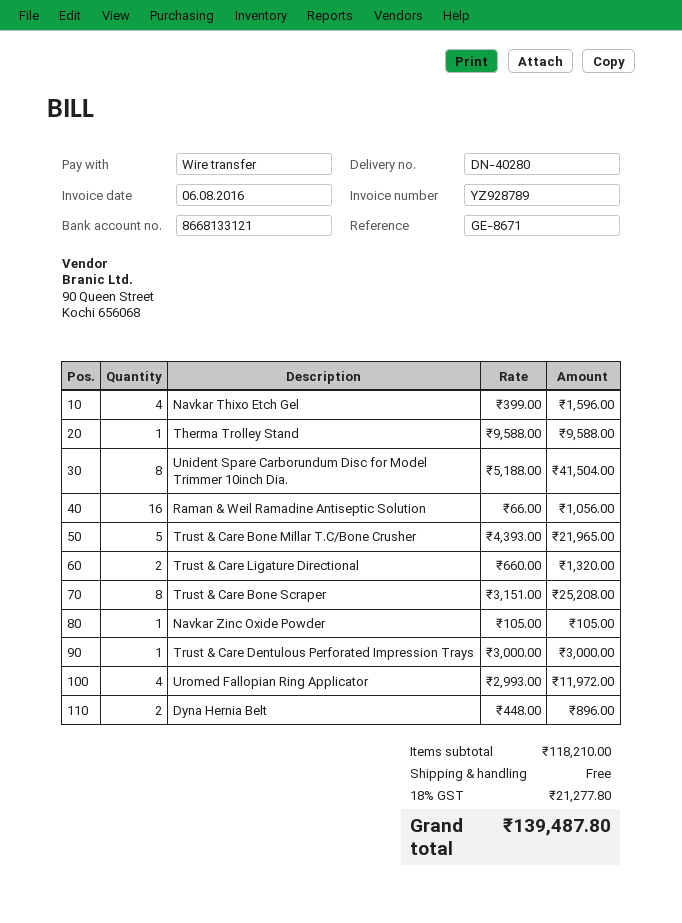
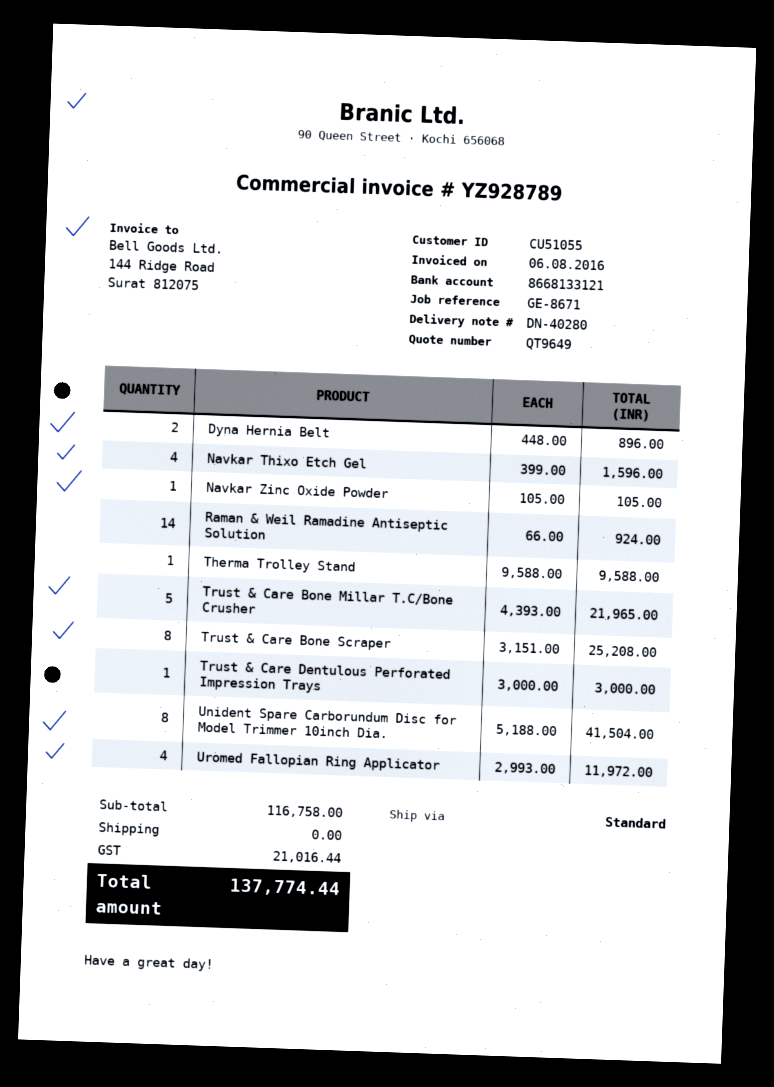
Raman & Weil Ramadine Antiseptic Solution: 16 x 66.00 = 1056.00 -> 14 x 66.00 = 924.00
Trust & Care Ligature Directional: 2 x 660.00 = 1320.00 -> none
subtotal: 118210.00 -> 116758.00
tax: 21277.80 -> 21016.44
total: 139487.80 -> 137774.44

